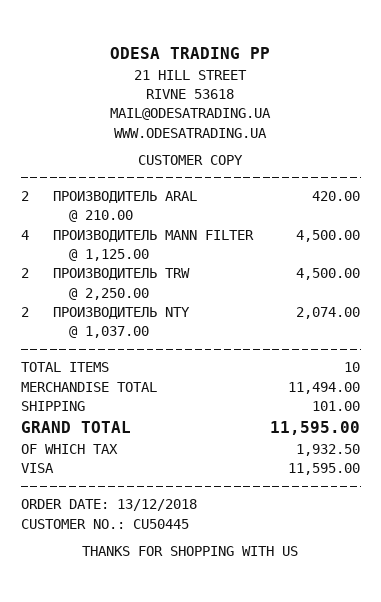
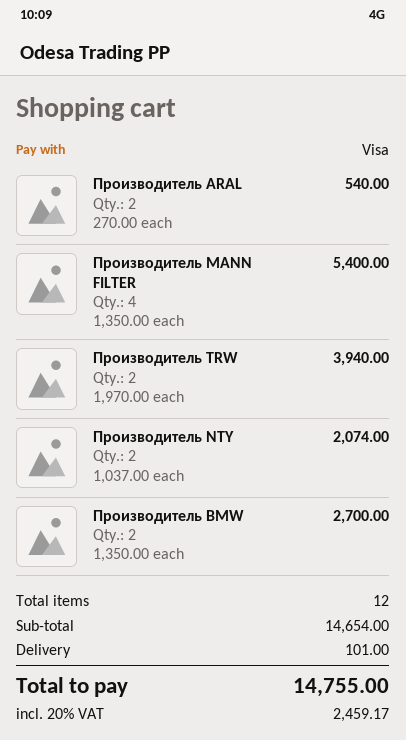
ПРОИЗВОДИТЕЛЬ ARAL: 2 x 210.00 = 420.00 -> 2 x 270.00 = 540.00
ПРОИЗВОДИТЕЛЬ MANN FILTER: 4 x 1125.00 = 4500.00 -> 4 x 1350.00 = 5400.00
ПРОИЗВОДИТЕЛЬ TRW: 2 x 2250.00 = 4500.00 -> 2 x 1970.00 = 3940.00
Производитель BMW: none -> 2 x 1350.00 = 2700.00
total quantity: 10 -> 12
subtotal: 11494.00 -> 14654.00
tax: 1932.50 -> 2459.17
total: 11595.00 -> 14755.00

